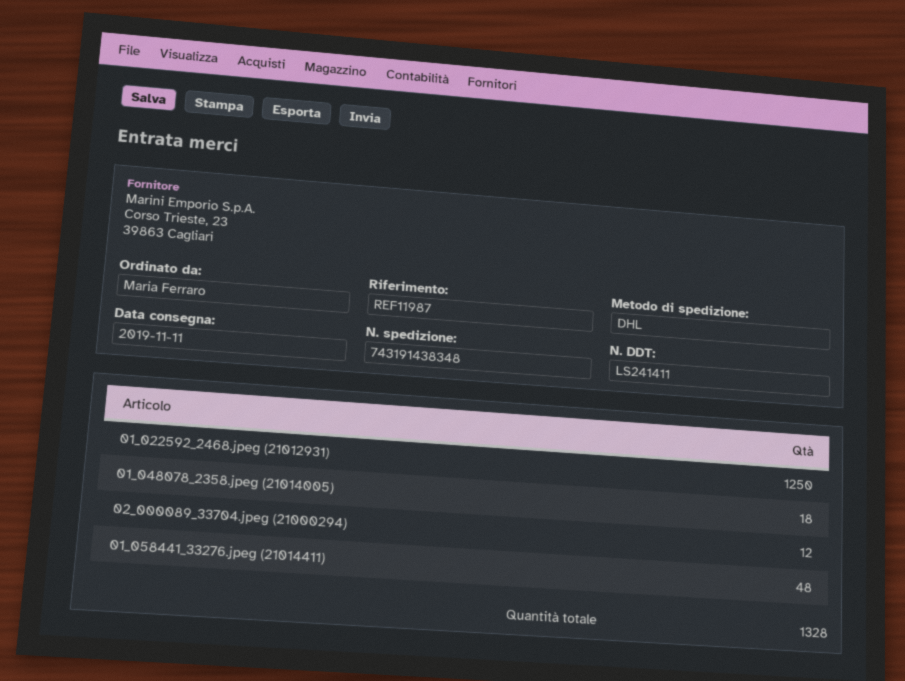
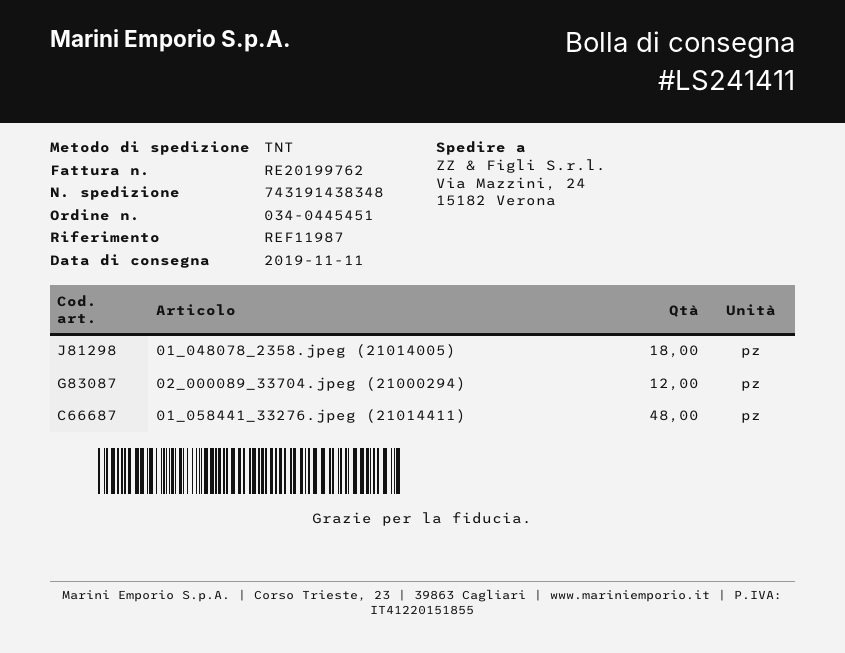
shipping method: DHL -> TNT
01_022592_2468.jpeg (21012931): 1250 -> none

